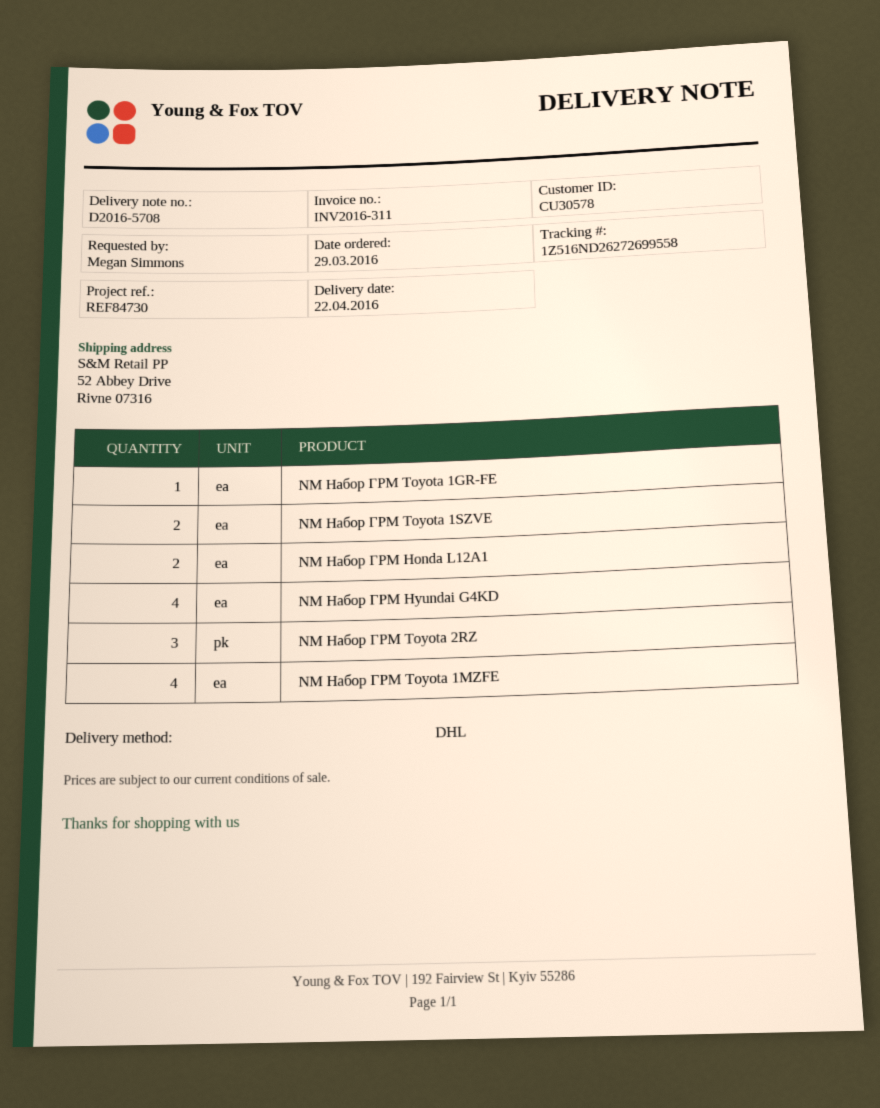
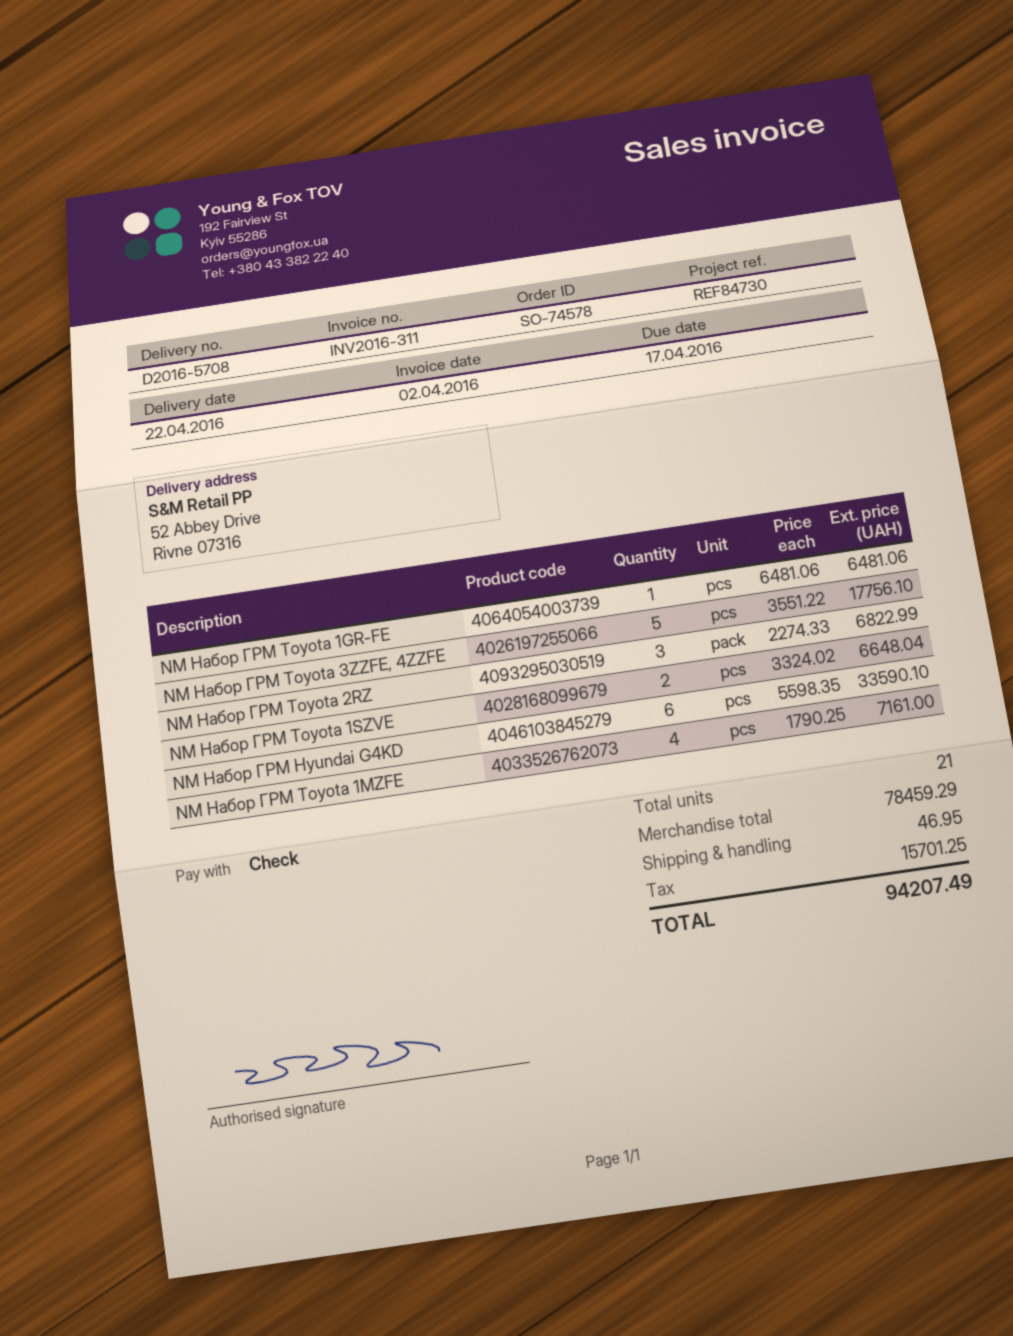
NM Набор ГРМ Honda L12A1: 2 -> none
NM Набор ГРМ Hyundai G4KD: 4 -> 6
NM Набор ГРМ Toyota 3ZZFE, 4ZZFE: none -> 5

